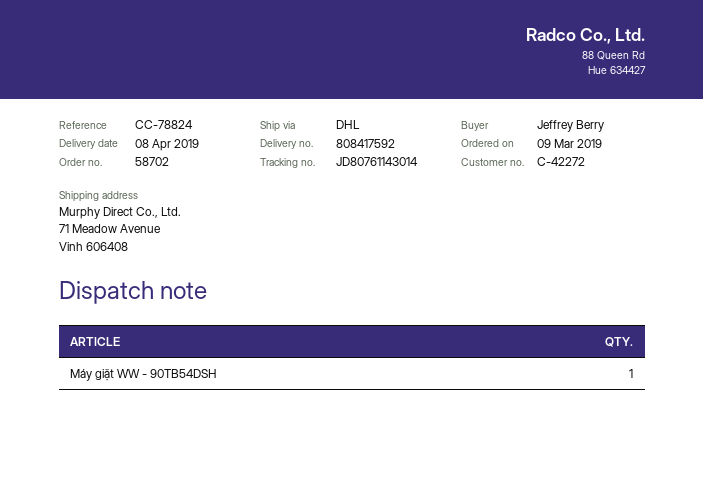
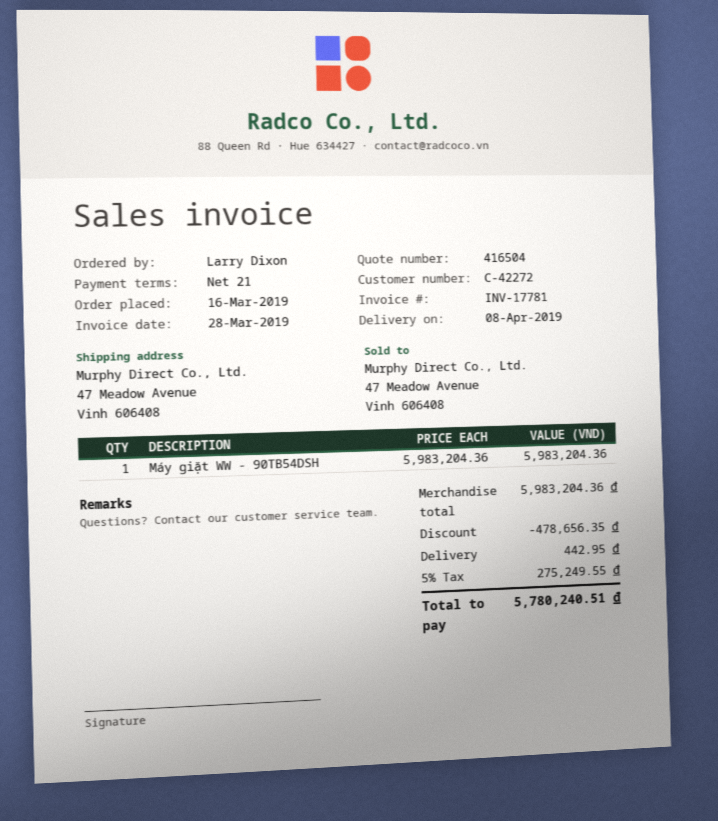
order date: 2019-03-09 -> 2019-03-16
ordered by: Jeffrey Berry -> Larry Dixon
ship to: 71 Meadow Avenue, Vinh 606408 -> 47 Meadow Avenue, Vinh 606408

